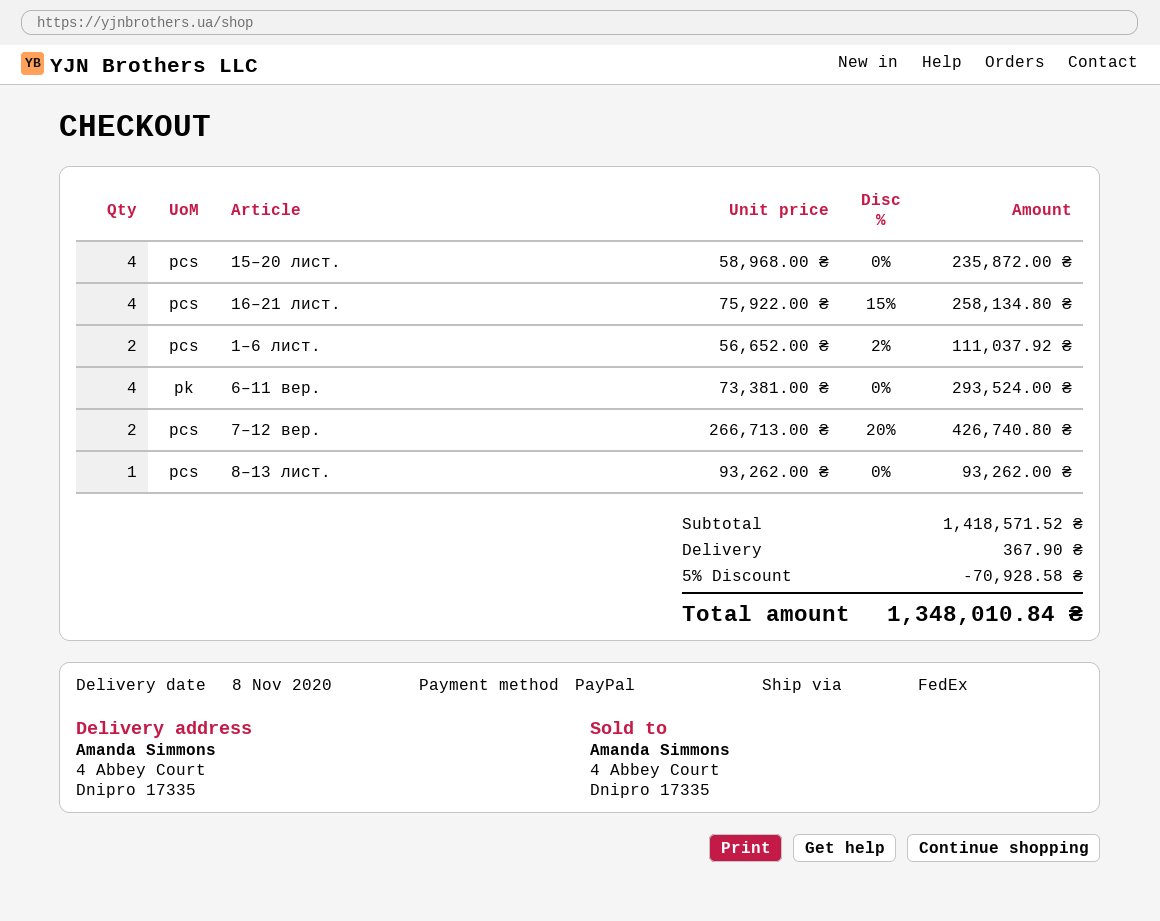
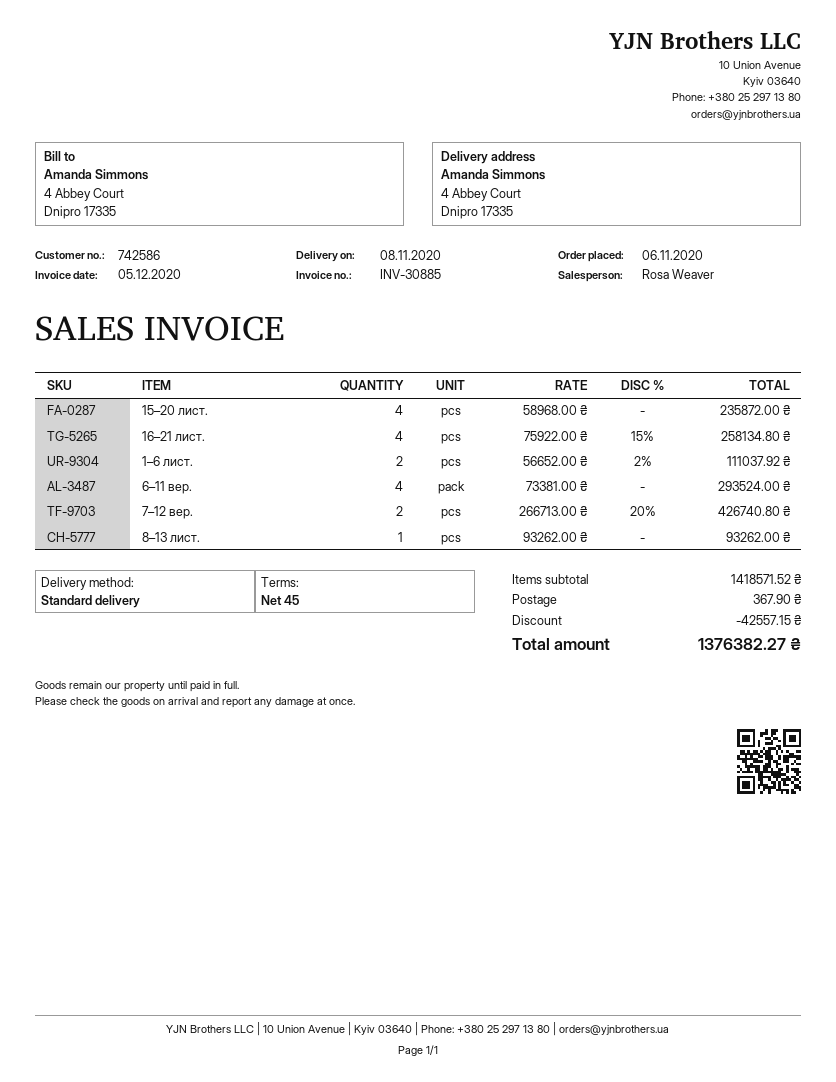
shipping method: FedEx -> standard
discount: 70928.58 -> 42557.15
total: 1348010.84 -> 1376382.27

